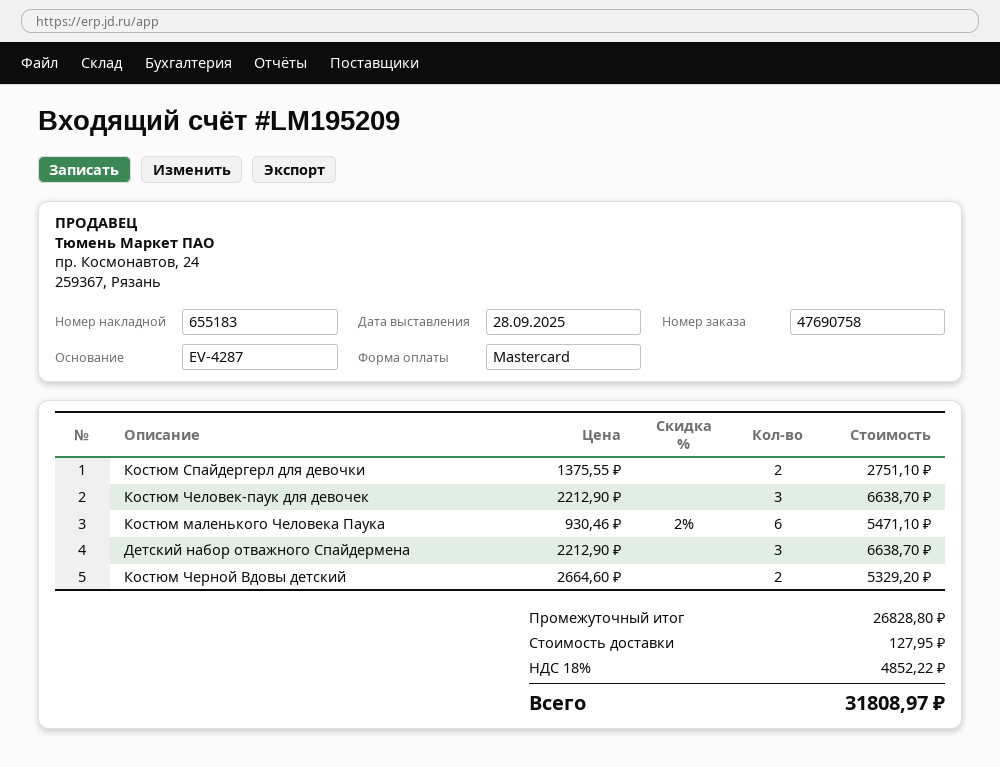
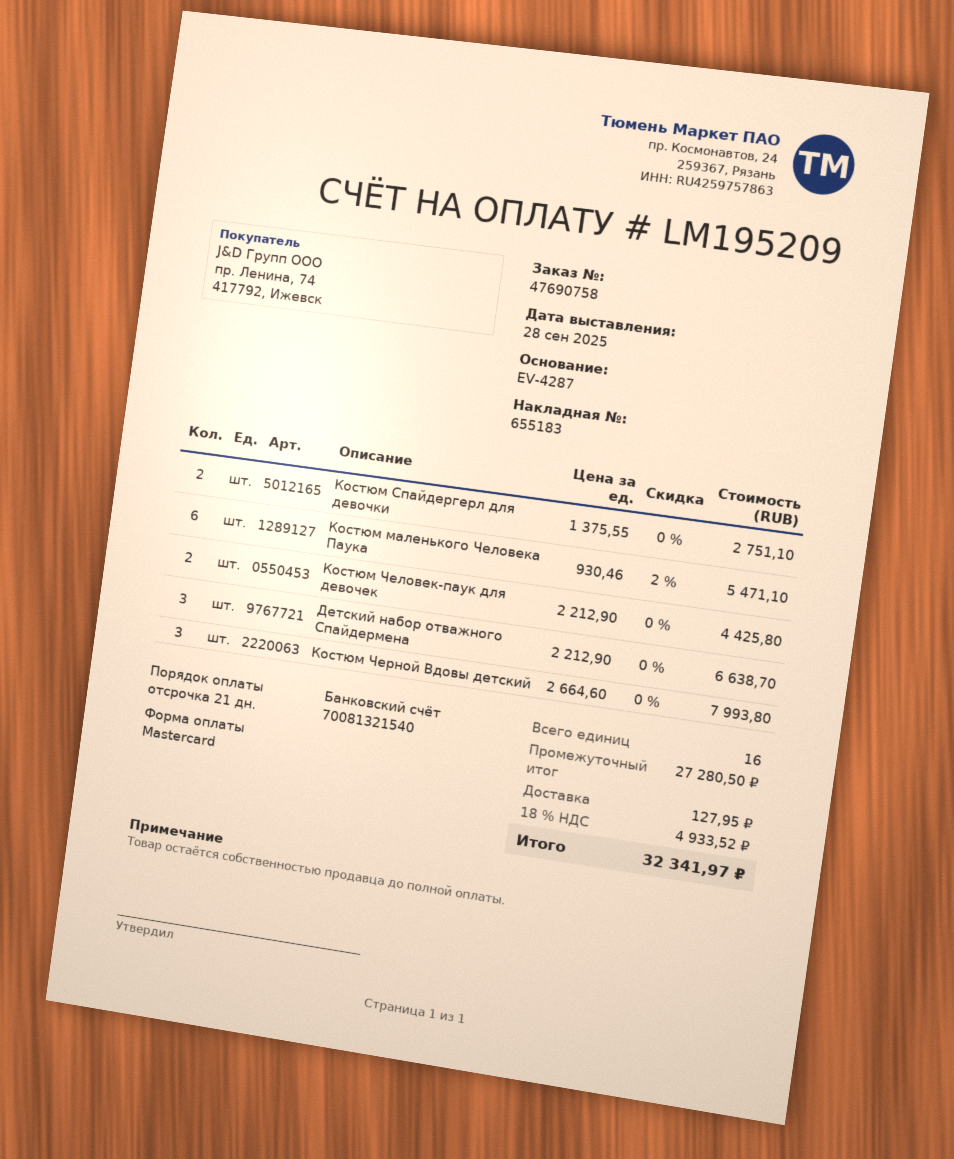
Костюм Человек-паук для девочек: 3 x 2212.90 = 6638.70 -> 2 x 2212.90 = 4425.80
Костюм Черной Вдовы детский: 2 x 2664.60 = 5329.20 -> 3 x 2664.60 = 7993.80
subtotal: 26828.80 -> 27280.50
tax: 18% = 4852.22 -> 18% = 4933.52
total: 31808.97 -> 32341.97

